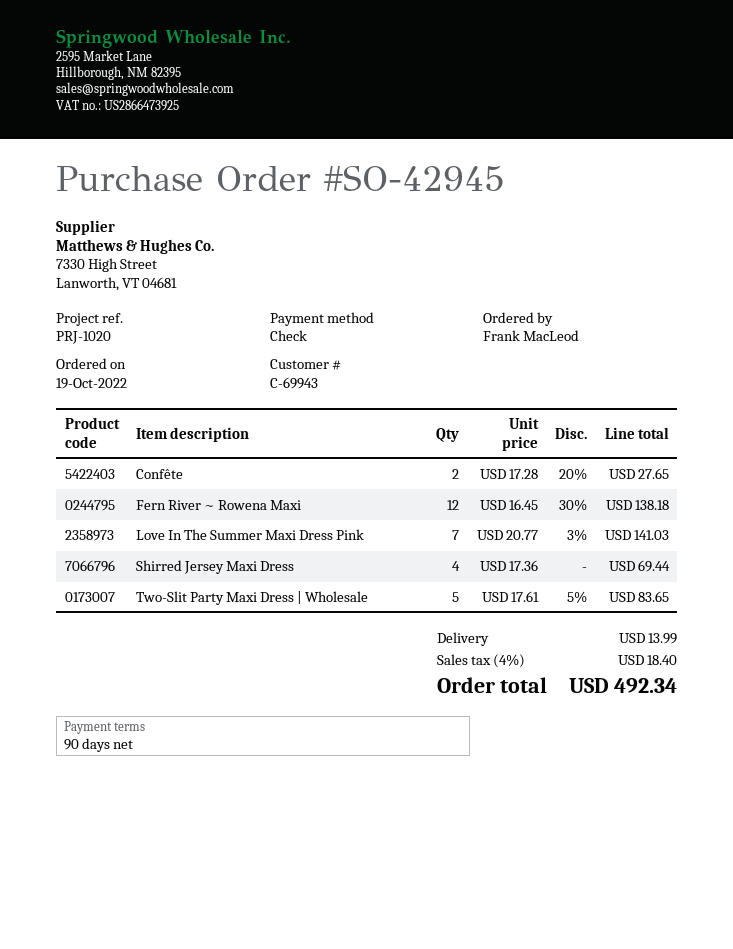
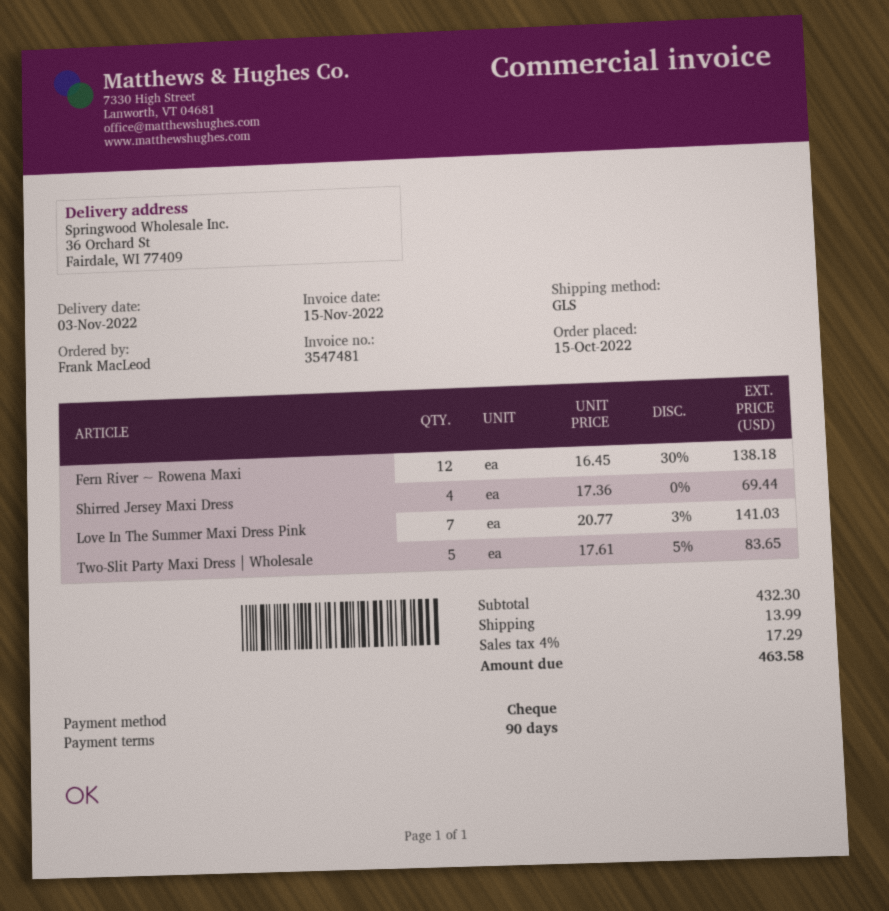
order date: 2022-10-19 -> 2022-10-15
Confête: 2 x 17.28 - 20% = 27.65 -> none
tax: 4% = 18.40 -> 4% = 17.29
total: 492.34 -> 463.58

